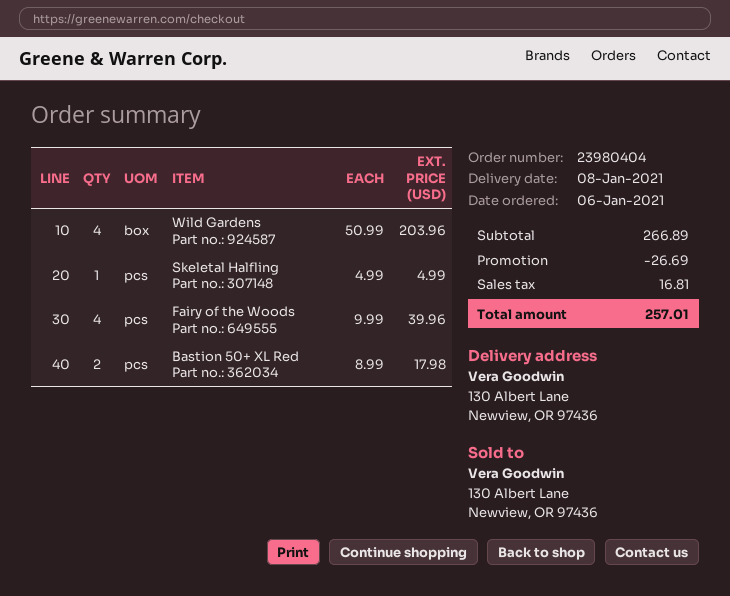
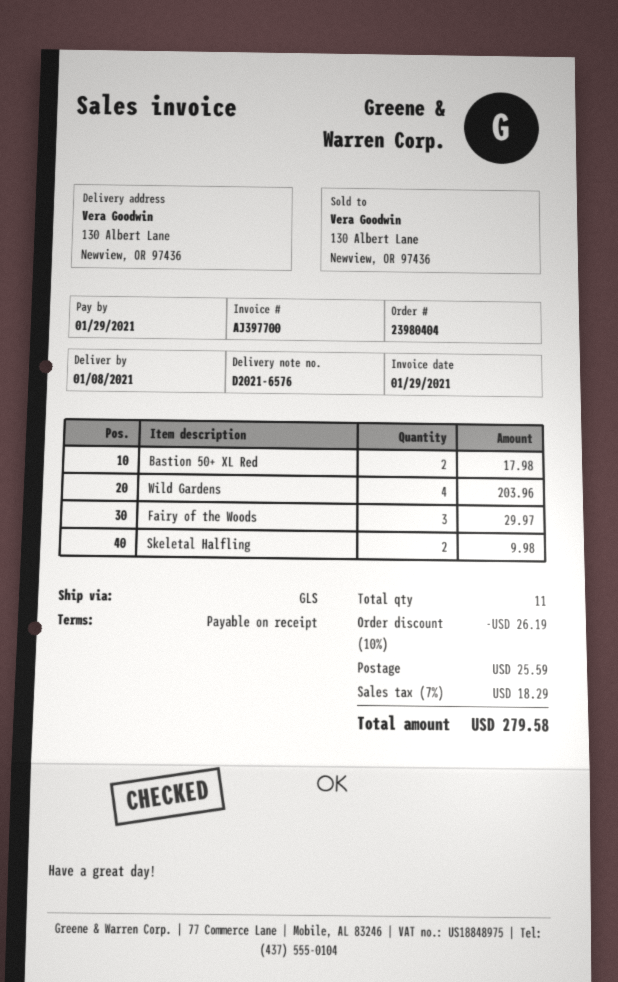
Skeletal Halfling: 1 for 4.99 -> 2 for 9.98
Fairy of the Woods: 4 for 39.96 -> 3 for 29.97
discount: 26.69 -> 26.19
shipping: none -> 25.59
tax: 16.81 -> 18.29
total: 257.01 -> 279.58

